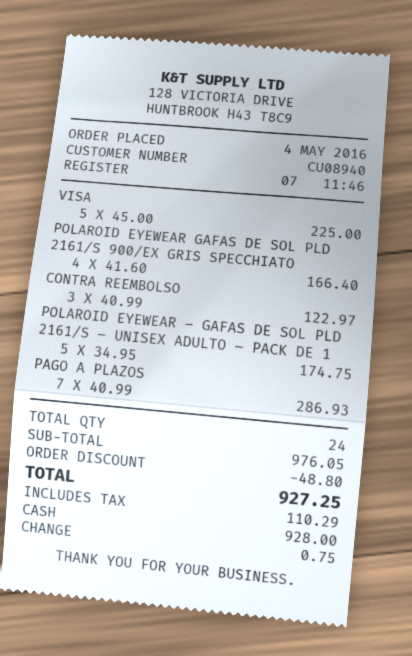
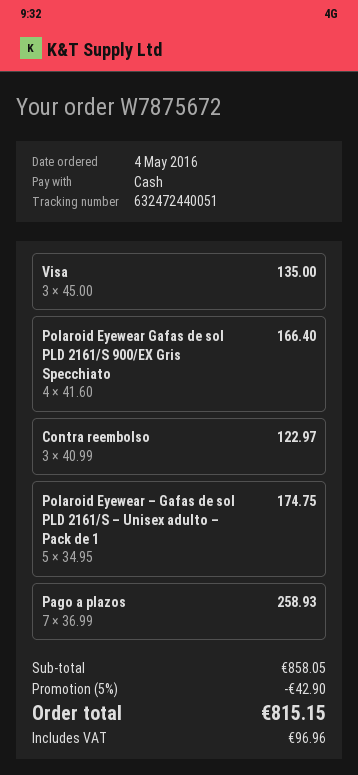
VISA: 5 x 45.00 = 225.00 -> 3 x 45.00 = 135.00
PAGO A PLAZOS: 7 x 40.99 = 286.93 -> 7 x 36.99 = 258.93
subtotal: 976.05 -> 858.05
discount: 48.80 -> 42.90
tax: 110.29 -> 96.96
total: 927.25 -> 815.15

